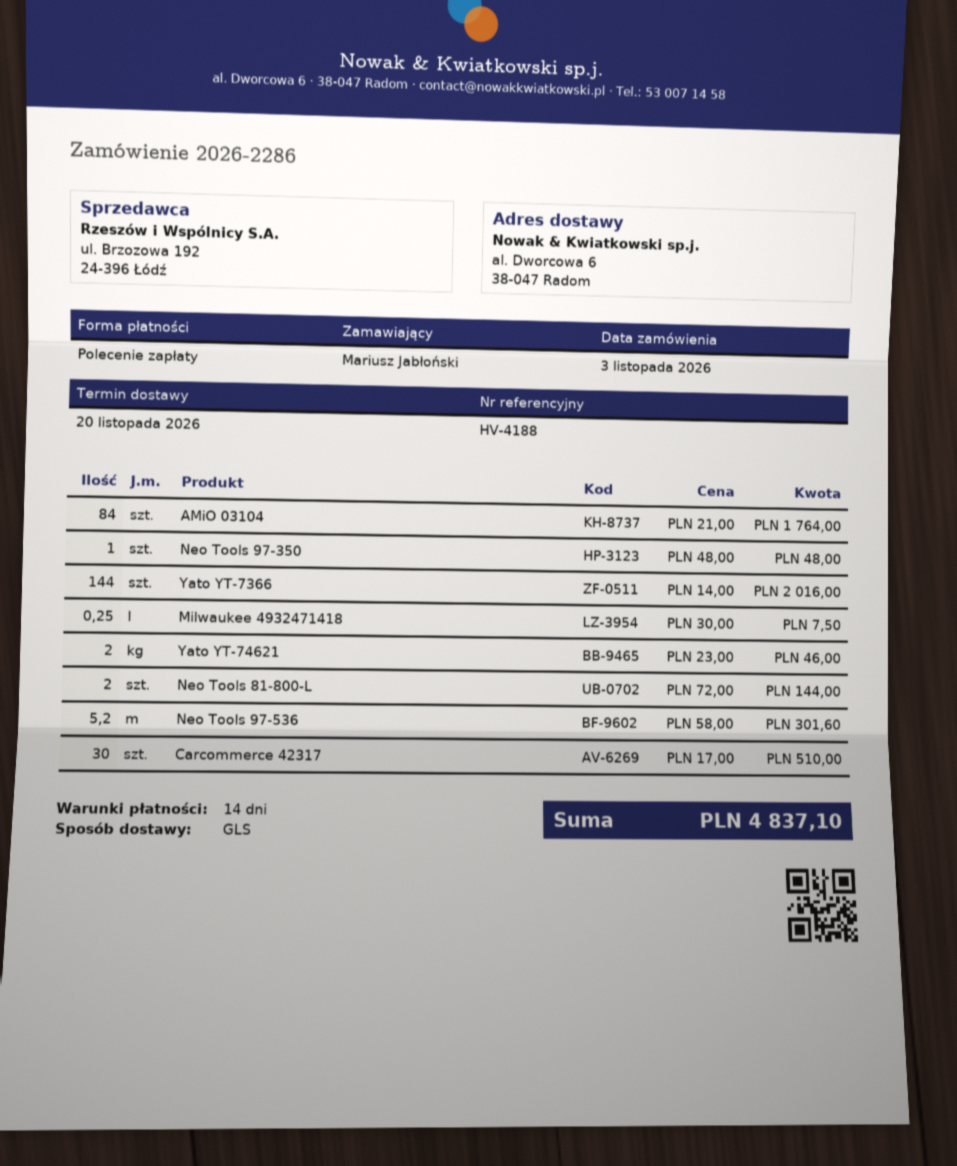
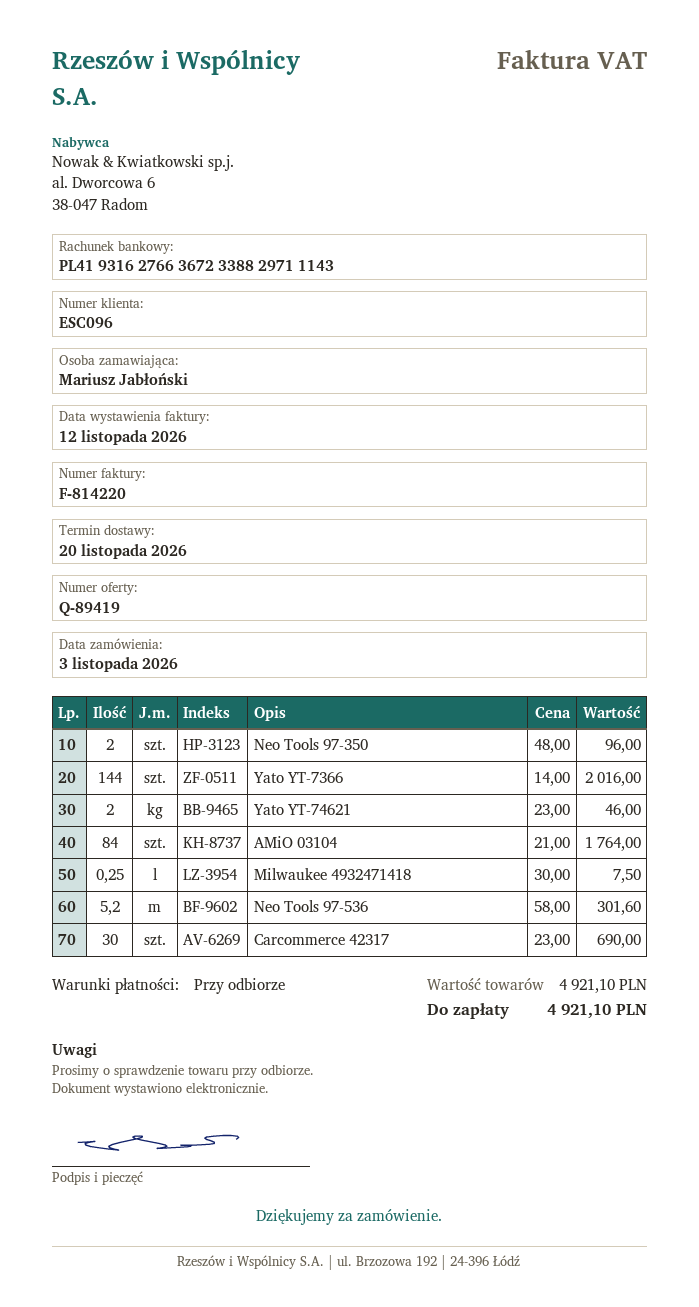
payment terms: 14 days -> on receipt
Neo Tools 97-350: 1 x 48.00 = 48.00 -> 2 x 48.00 = 96.00
Neo Tools 81-800-L: 2 x 72.00 = 144.00 -> none
Carcommerce 42317: 30 x 17.00 = 510.00 -> 30 x 23.00 = 690.00
total: 4837.10 -> 4921.10

